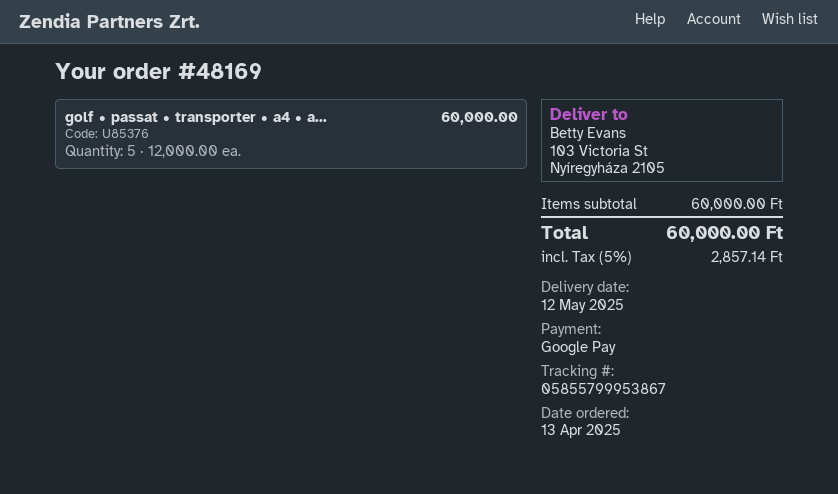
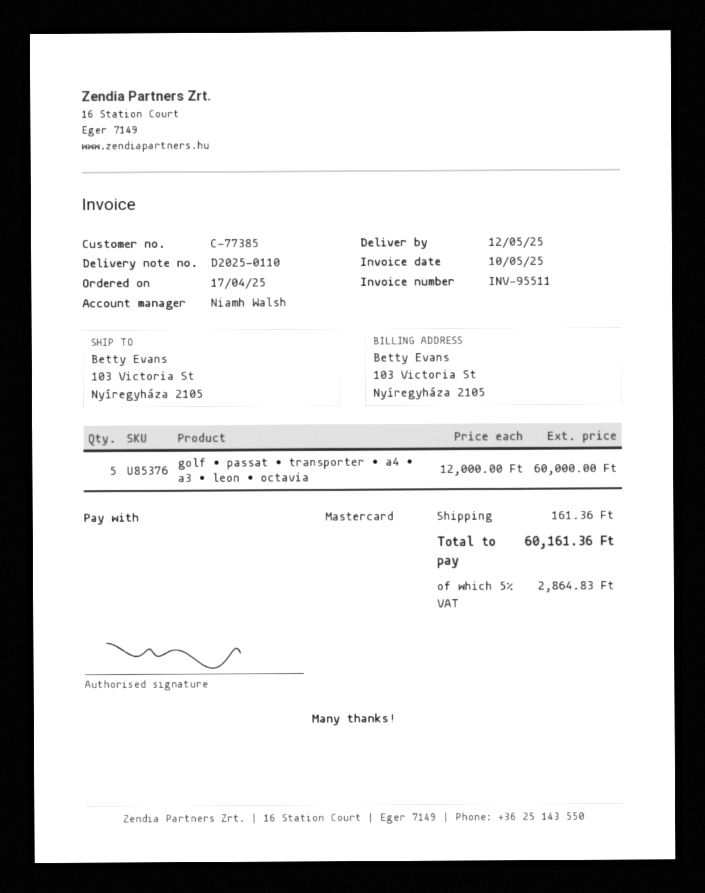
order date: 2025-04-13 -> 2025-04-17
payment method: Google Pay -> Mastercard
shipping: none -> 161.36
tax: 5% = 2857.14 -> 5% = 2864.83
total: 60000.00 -> 60161.36

